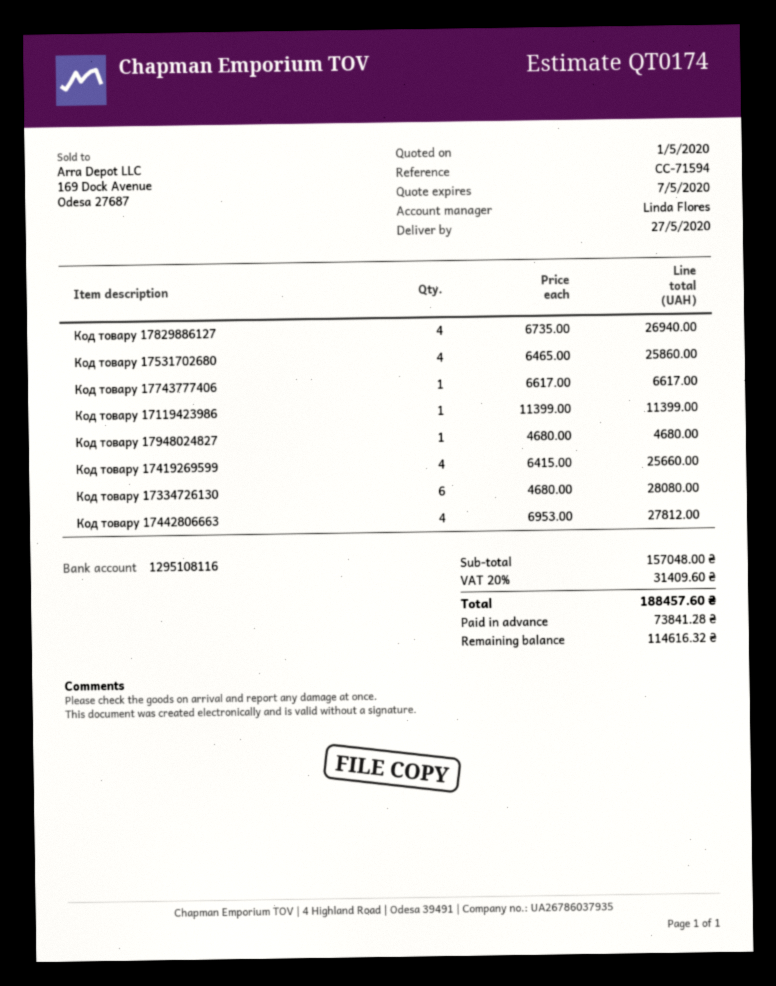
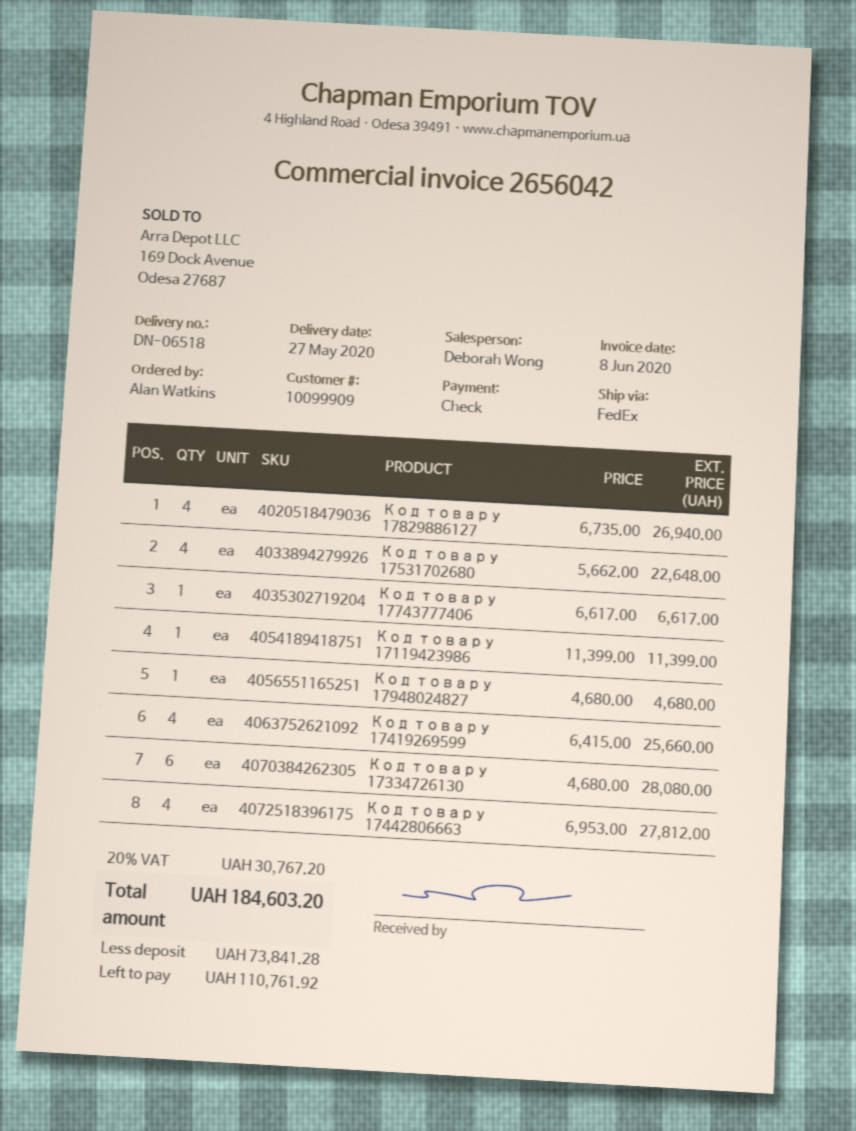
sales rep: Linda Flores -> Deborah Wong
Код товару 17531702680: 4 x 6465.00 = 25860.00 -> 4 x 5662.00 = 22648.00
tax: 20% = 31409.60 -> 20% = 30767.20
total: 188457.60 -> 184603.20
balance: 114616.32 -> 110761.92

